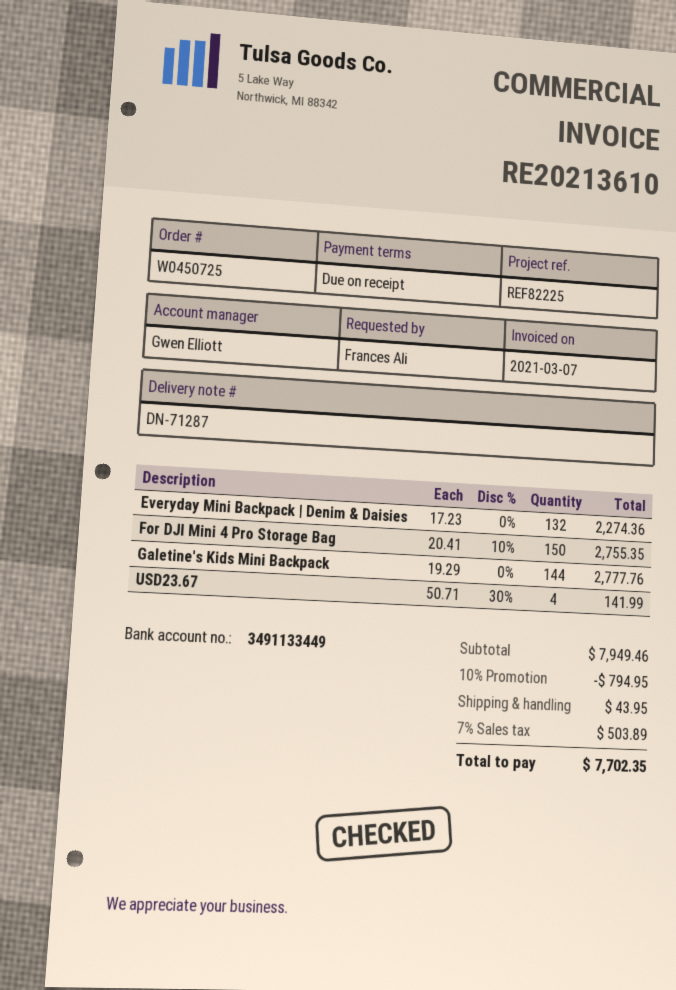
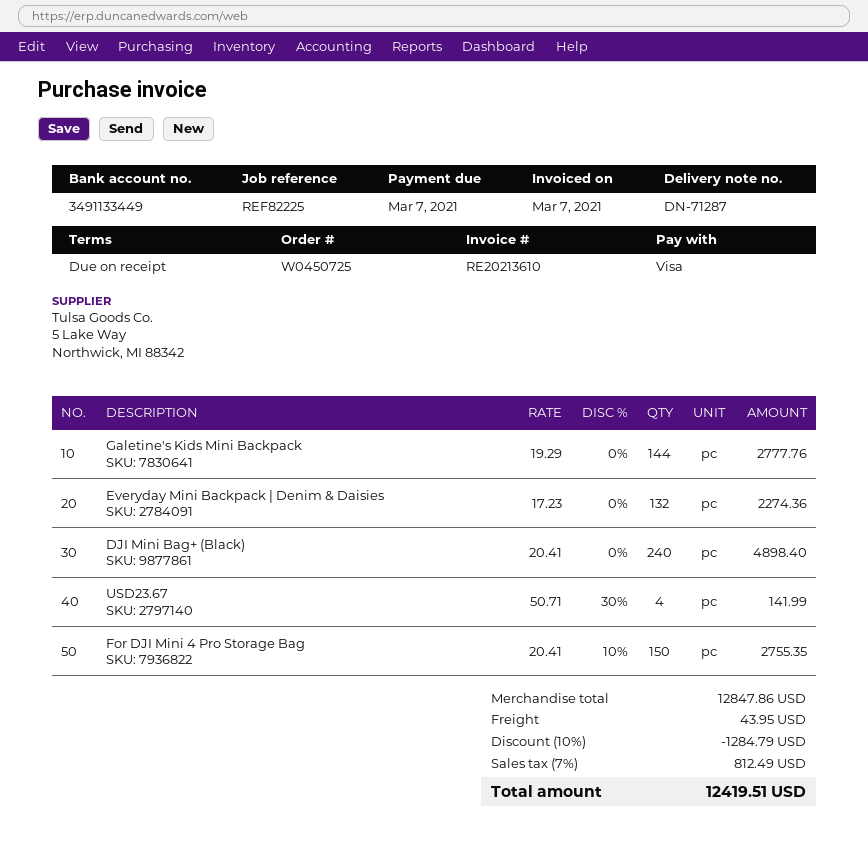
DJI Mini Bag+ (Black): none -> 240 x 20.41 = 4898.40
subtotal: 7949.46 -> 12847.86
discount: 10% = 794.95 -> 10% = 1284.79
tax: 7% = 503.89 -> 7% = 812.49
total: 7702.35 -> 12419.51

